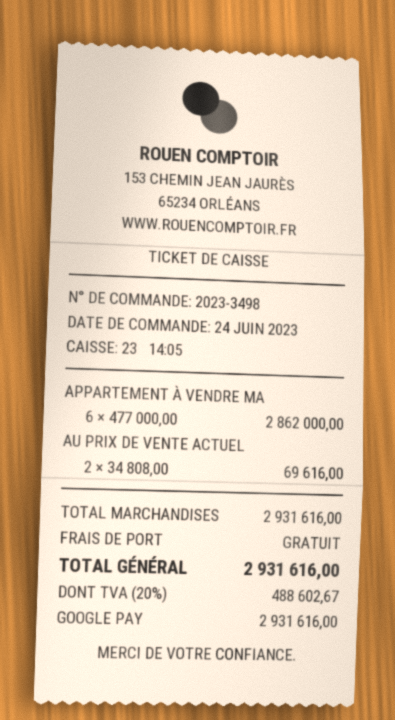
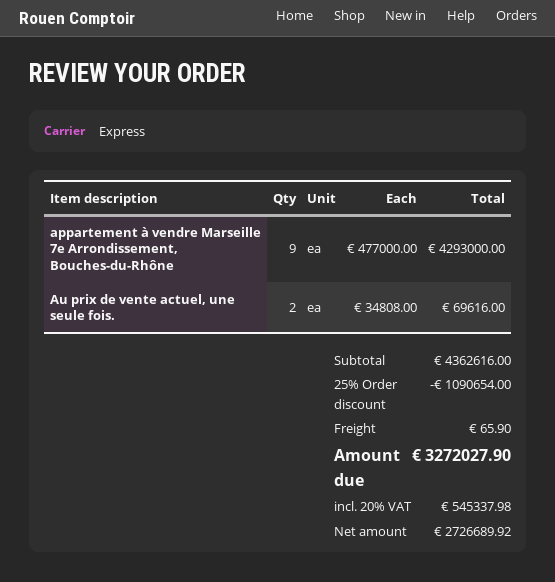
APPARTEMENT À VENDRE MA: 6 x 477000.00 = 2862000.00 -> 9 x 477000.00 = 4293000.00
subtotal: 2931616.00 -> 4362616.00
discount: none -> 25% = 1090654.00
shipping: 0.00 -> 65.90
tax: 20% = 488602.67 -> 20% = 545337.98
total: 2931616.00 -> 3272027.90

